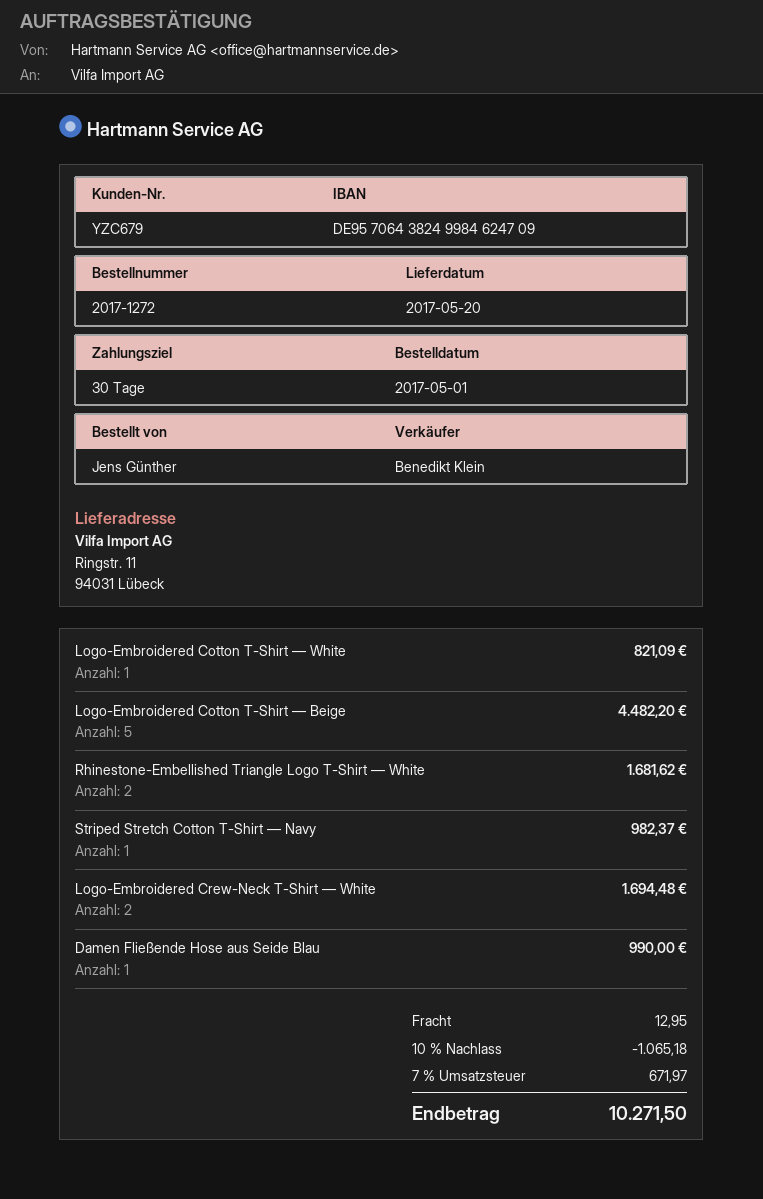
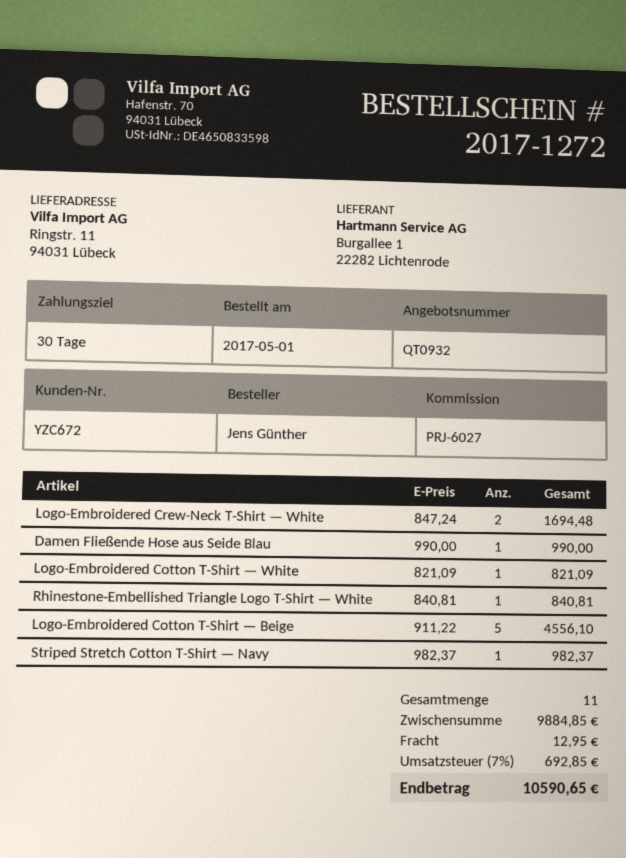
customer number: YZC679 -> YZC672
Logo-Embroidered Cotton T-Shirt — Beige: 5 for 4482.20 -> 5 for 4556.10
Rhinestone-Embellished Triangle Logo T-Shirt — White: 2 for 1681.62 -> 1 for 840.81
discount: 10% = 1065.18 -> none
tax: 7% = 671.97 -> 7% = 692.85
total: 10271.50 -> 10590.65

